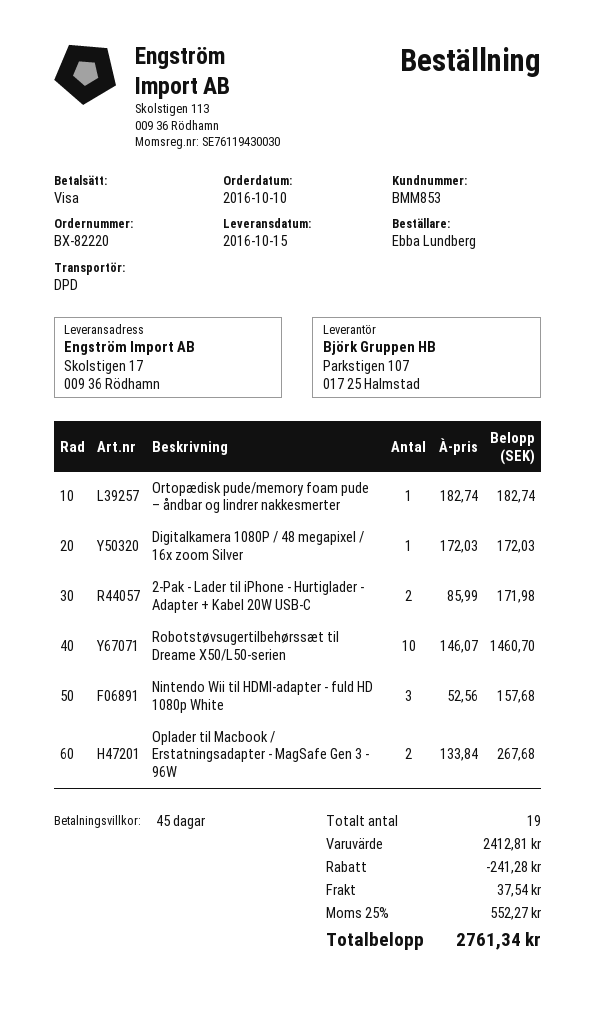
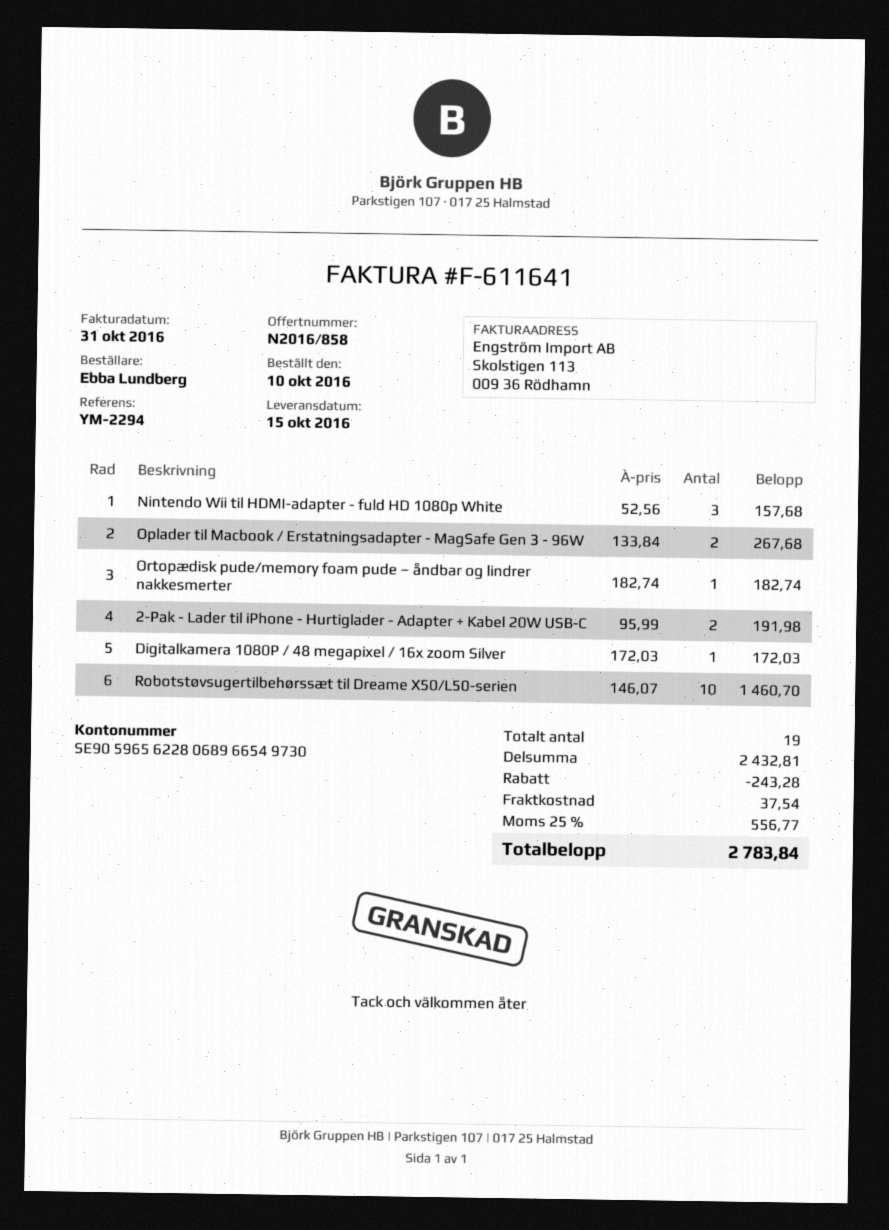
2-Pak - Lader til iPhone - Hurtiglader - Adapter + Kabel 20W USB-C: 2 x 85.99 = 171.98 -> 2 x 95.99 = 191.98
subtotal: 2412.81 -> 2432.81
discount: 241.28 -> 243.28
tax: 25% = 552.27 -> 25% = 556.77
total: 2761.34 -> 2783.84

